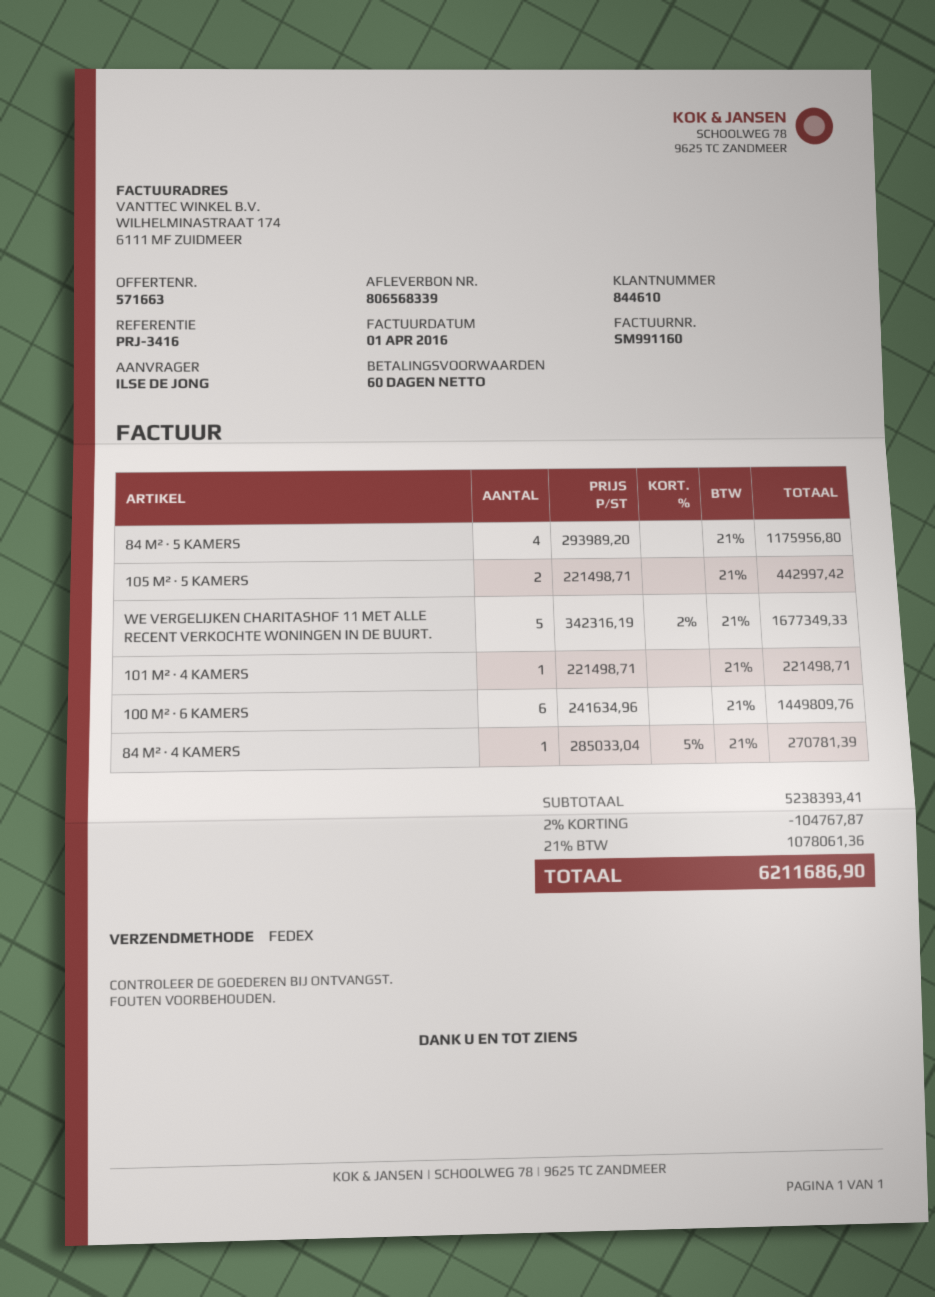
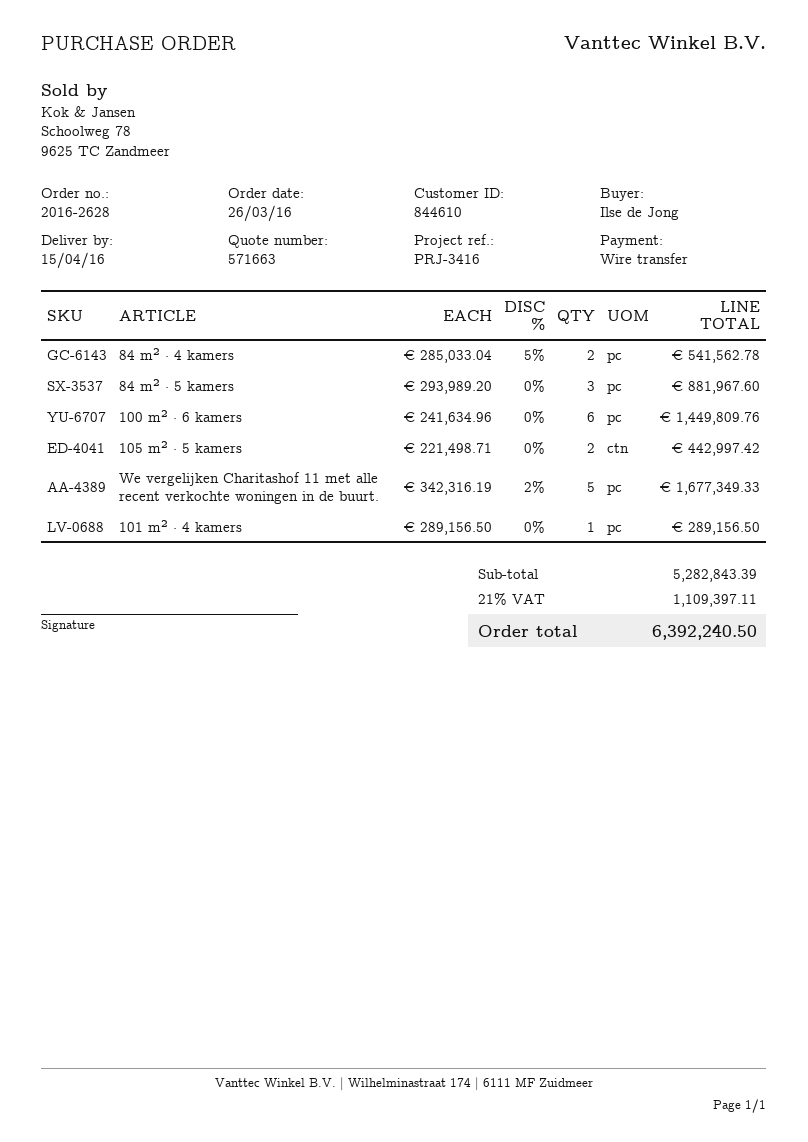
84 M² · 5 KAMERS: 4 x 293989.20 = 1175956.80 -> 3 x 293989.20 = 881967.60
101 M² · 4 KAMERS: 1 x 221498.71 = 221498.71 -> 1 x 289156.50 = 289156.50
84 M² · 4 KAMERS: 1 x 285033.04 - 5% = 270781.39 -> 2 x 285033.04 - 5% = 541562.78
subtotal: 5238393.41 -> 5282843.39
discount: 2% = 104767.87 -> none
tax: 21% = 1078061.36 -> 21% = 1109397.11
total: 6211686.90 -> 6392240.50

